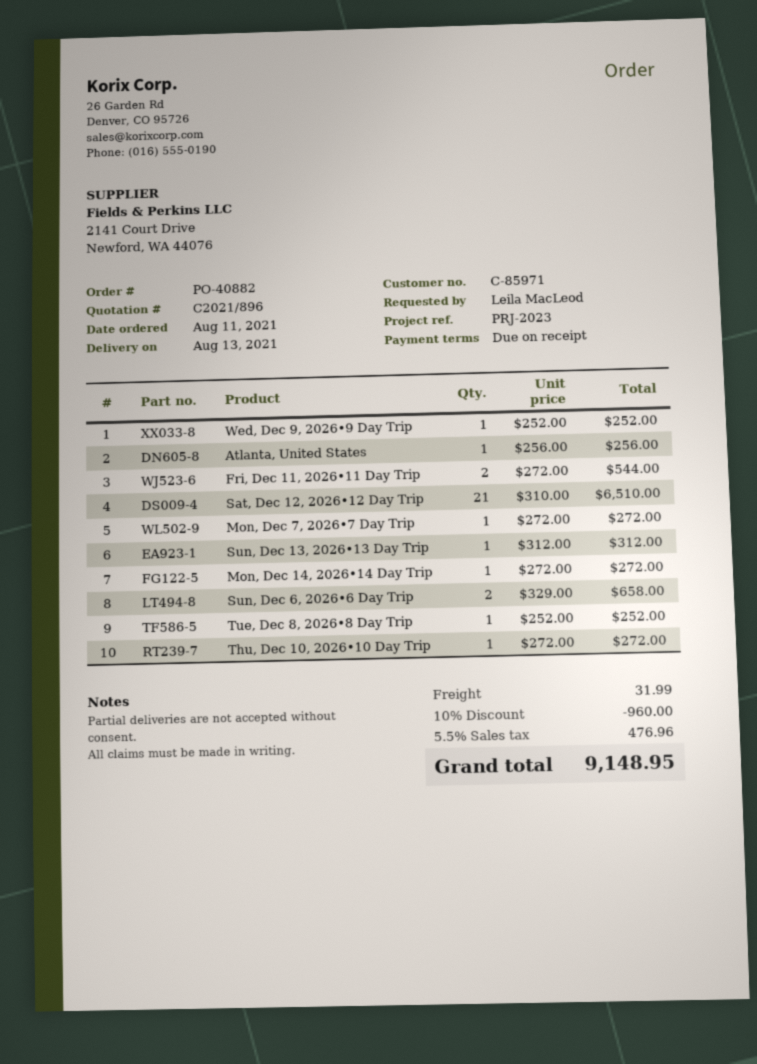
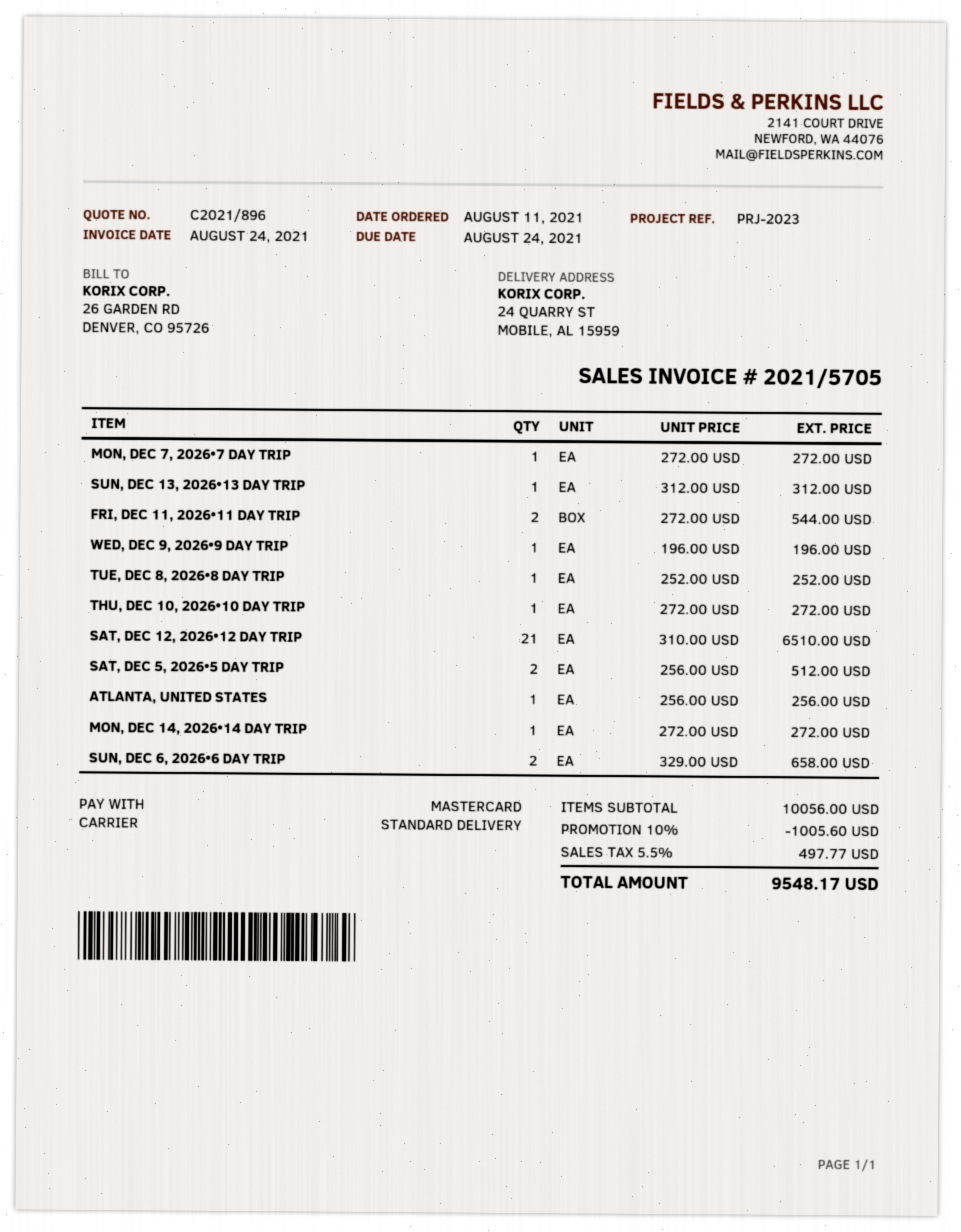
Wed, Dec 9, 2026•9 Day Trip: 1 x 252.00 = 252.00 -> 1 x 196.00 = 196.00
SAT, DEC 5, 2026•5 DAY TRIP: none -> 2 x 256.00 = 512.00
discount: 10% = 960.00 -> 10% = 1005.60
shipping: 31.99 -> none
tax: 5.5% = 476.96 -> 5.5% = 497.77
total: 9148.95 -> 9548.17

